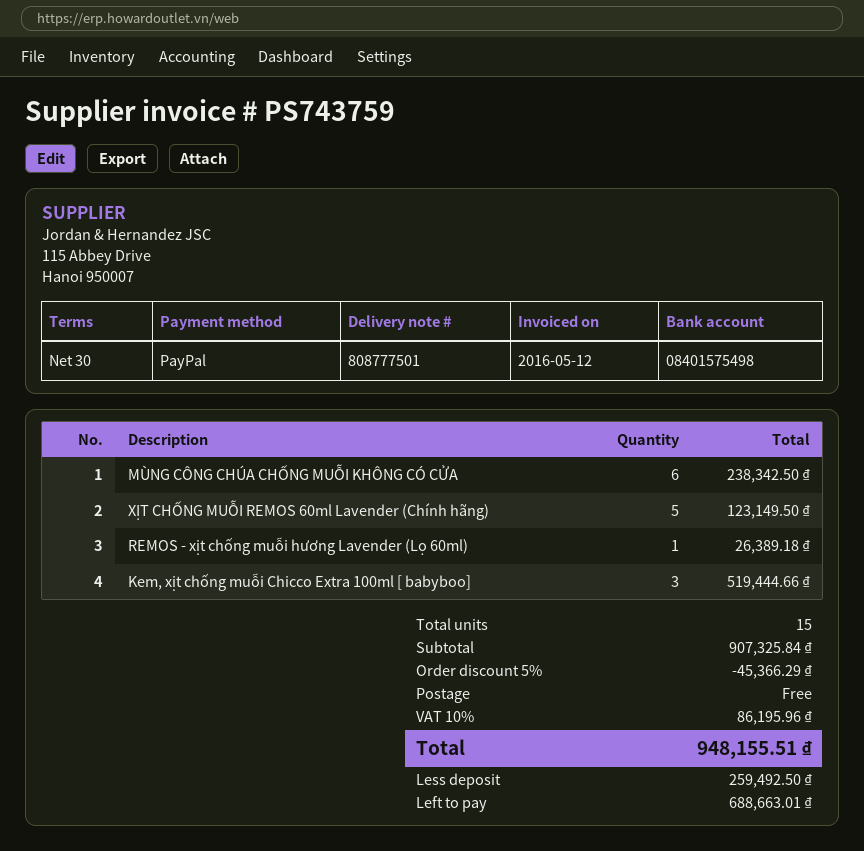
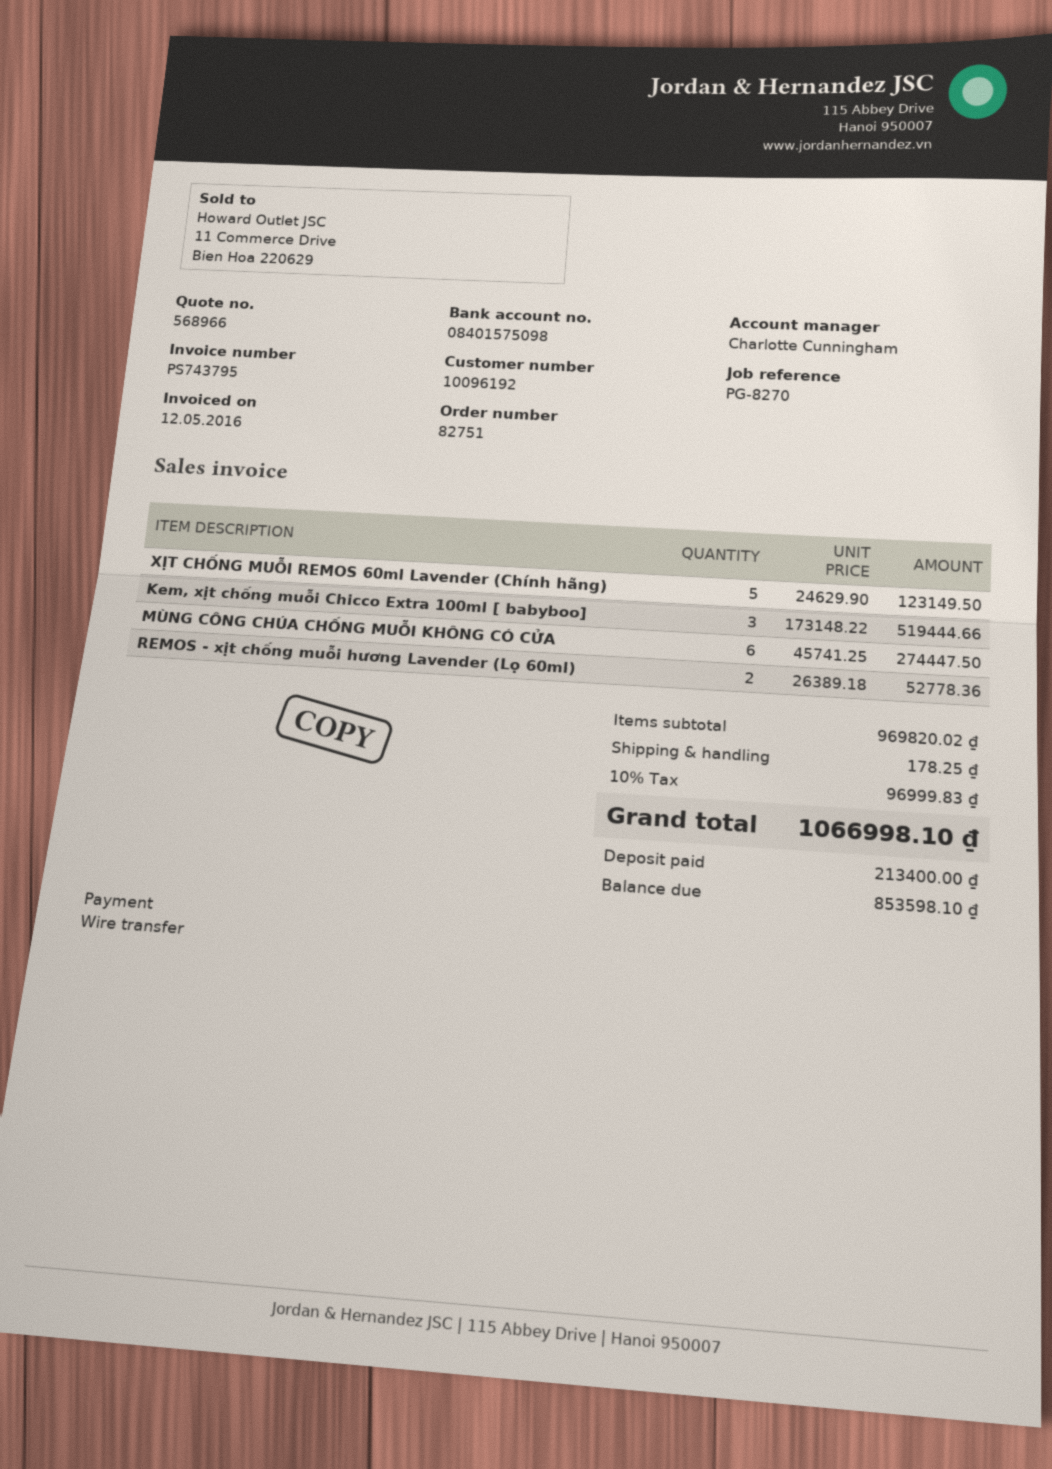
invoice number: PS743759 -> PS743795
payment method: PayPal -> bank transfer
bank account: 08401575498 -> 08401575098
MÙNG CÔNG CHÚA CHỐNG MUỖI KHÔNG CÓ CỬA: 6 for 238342.50 -> 6 for 274447.50
REMOS - xịt chống muỗi hương Lavender (Lọ 60ml): 1 for 26389.18 -> 2 for 52778.36
subtotal: 907325.84 -> 969820.02
discount: 5% = 45366.29 -> none
shipping: 0.00 -> 178.25
tax: 10% = 86195.96 -> 10% = 96999.83
total: 948155.51 -> 1066998.10
deposit: 259492.50 -> 213400.00
balance: 688663.01 -> 853598.10

